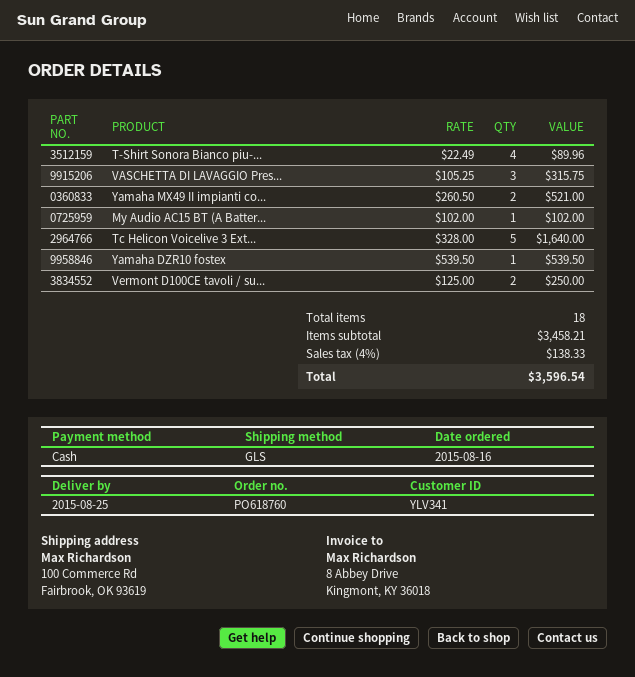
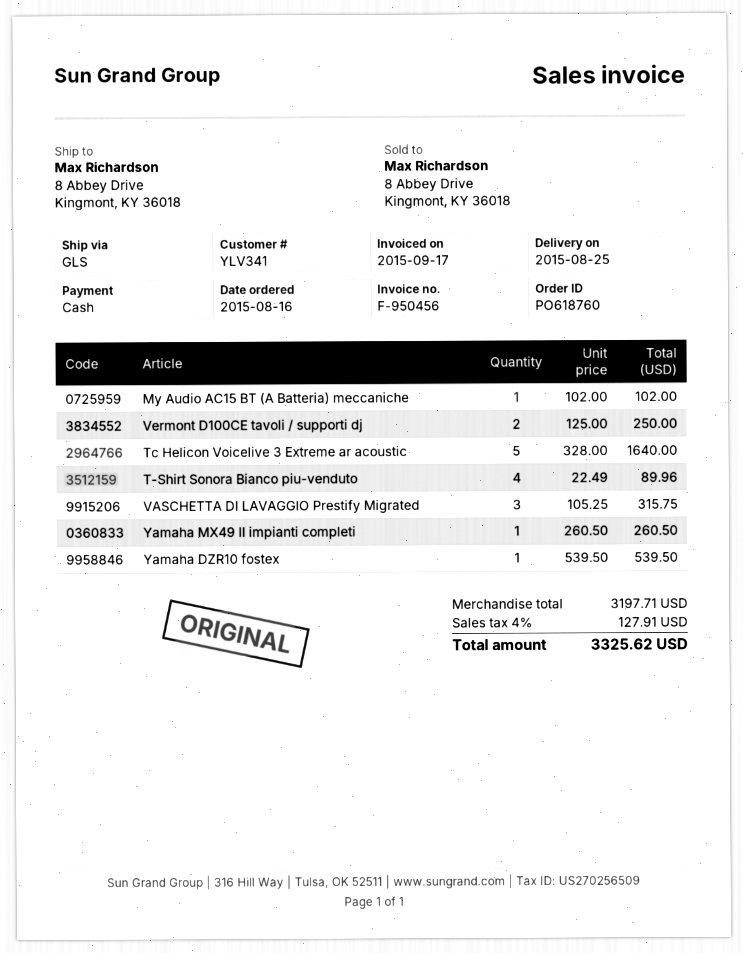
ship to: 100 Commerce Rd, Fairbrook, OK 93619 -> 8 Abbey Drive, Kingmont, KY 36018
Yamaha MX49 II impianti co...: 2 x 260.50 = 521.00 -> 1 x 260.50 = 260.50
subtotal: 3458.21 -> 3197.71
tax: 4% = 138.33 -> 4% = 127.91
total: 3596.54 -> 3325.62

